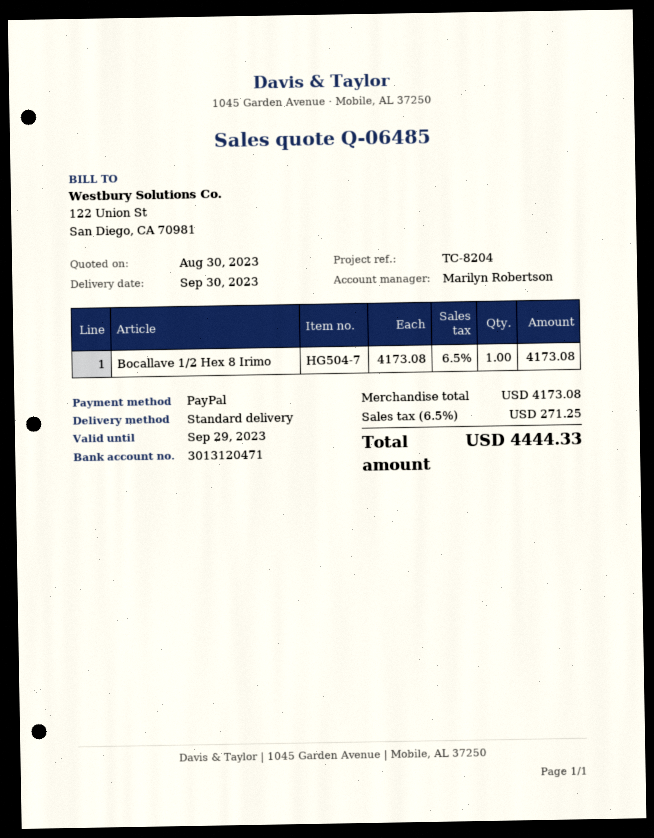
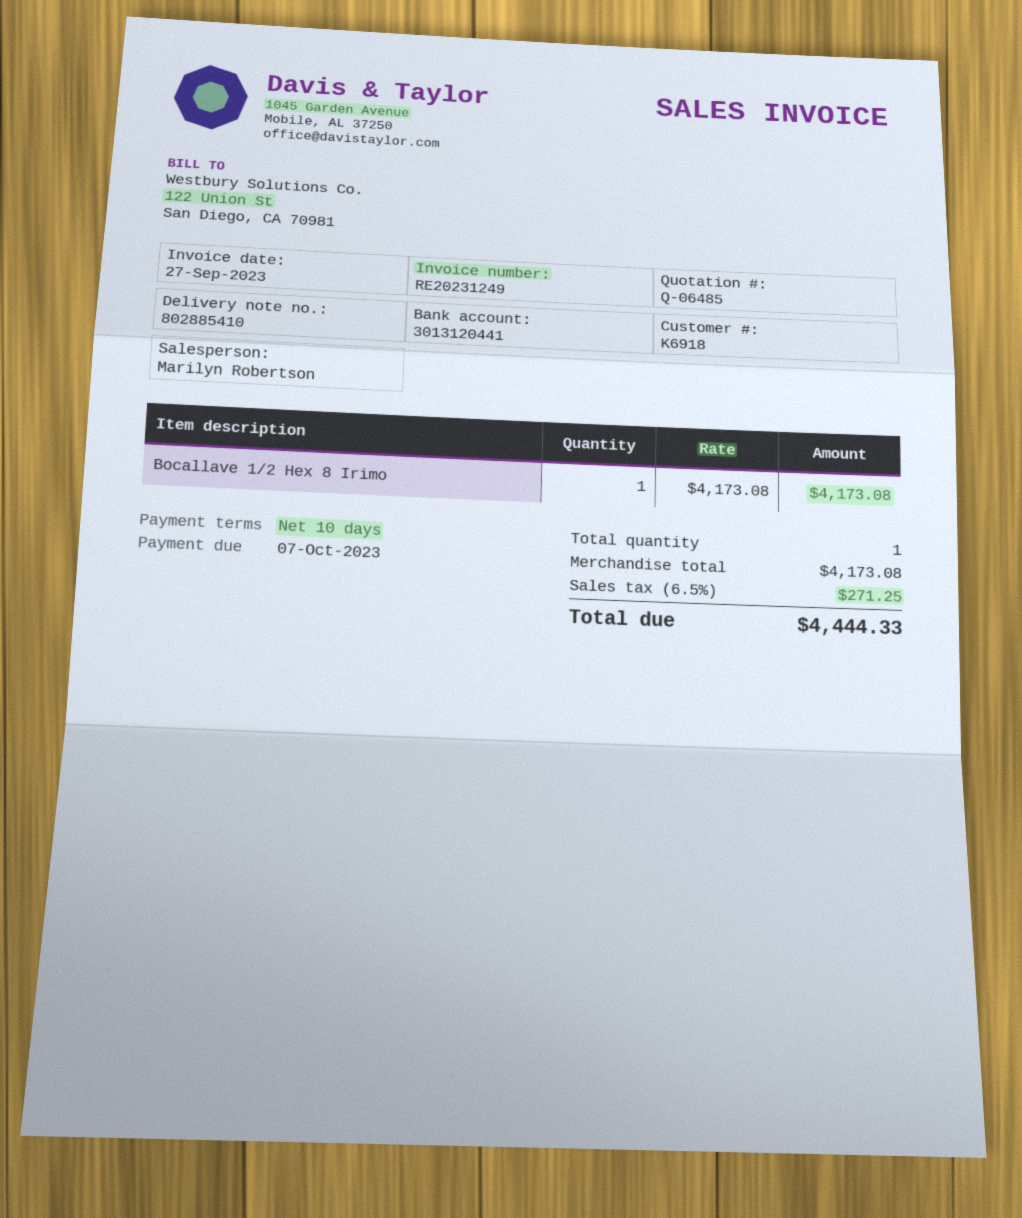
bank account: 3013120471 -> 3013120441

